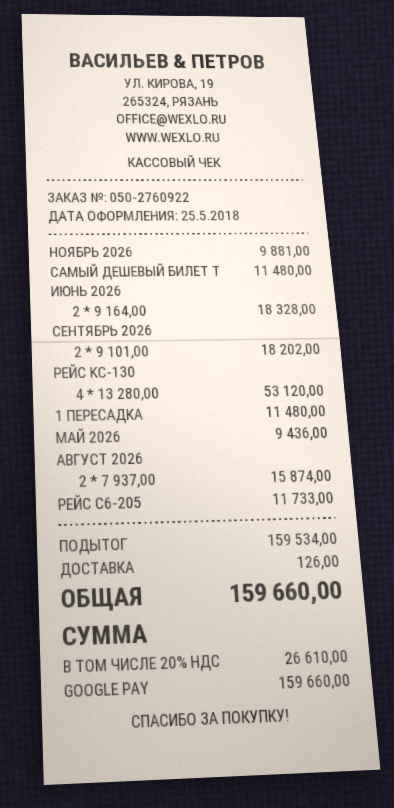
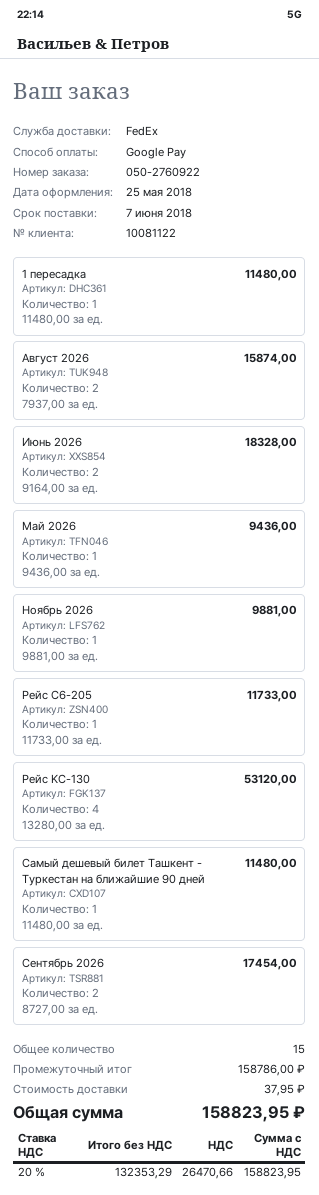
СЕНТЯБРЬ 2026: 2 x 9101.00 = 18202.00 -> 2 x 8727.00 = 17454.00
subtotal: 159534.00 -> 158786.00
shipping: 126.00 -> 37.95
tax: 20% = 26610.00 -> 20% = 26470.66
total: 159660.00 -> 158823.95

